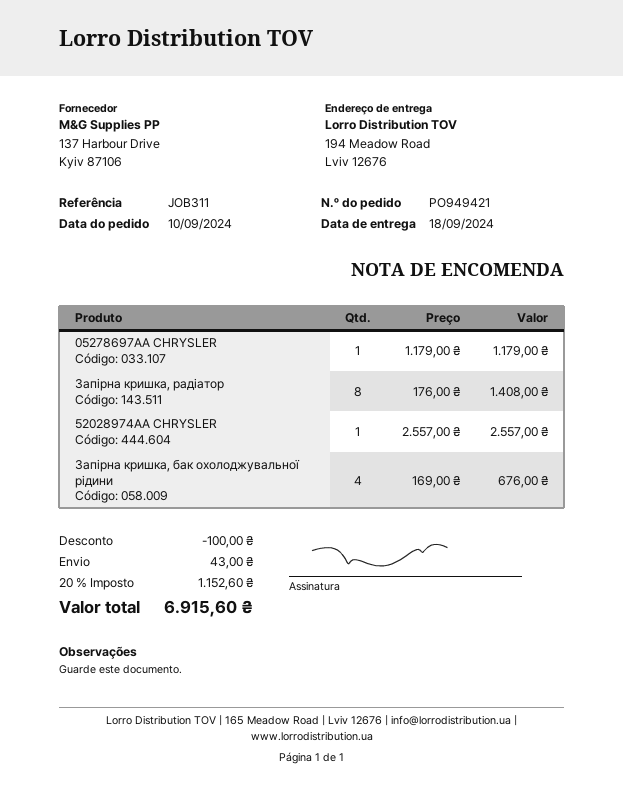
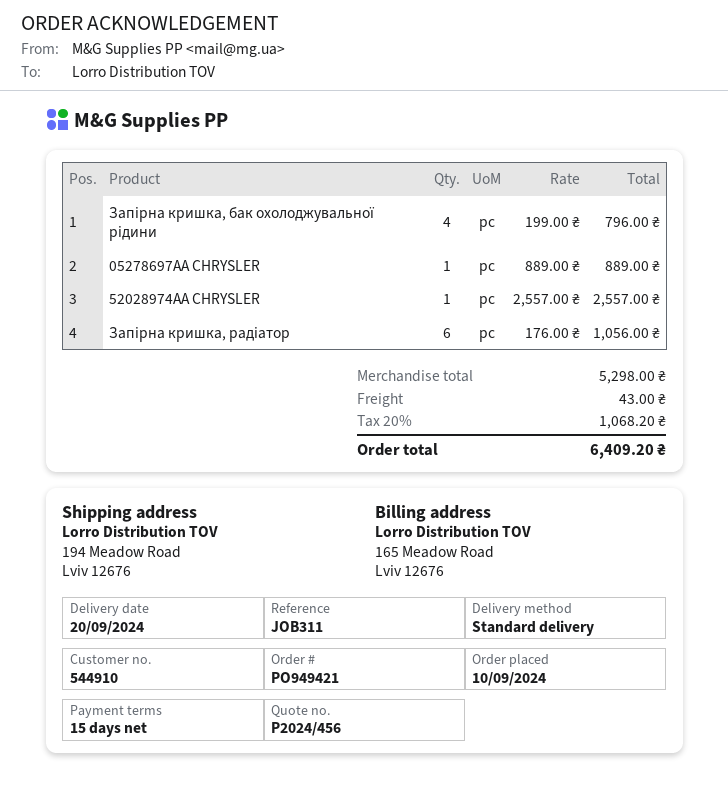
delivery date: 2024-09-18 -> 2024-09-20
05278697AA CHRYSLER: 1 x 1179.00 = 1179.00 -> 1 x 889.00 = 889.00
Запірна кришка, радіатор: 8 x 176.00 = 1408.00 -> 6 x 176.00 = 1056.00
Запірна кришка, бак охолоджувальної рідини: 4 x 169.00 = 676.00 -> 4 x 199.00 = 796.00
discount: 100.00 -> none
tax: 20% = 1152.60 -> 20% = 1068.20
total: 6915.60 -> 6409.20

